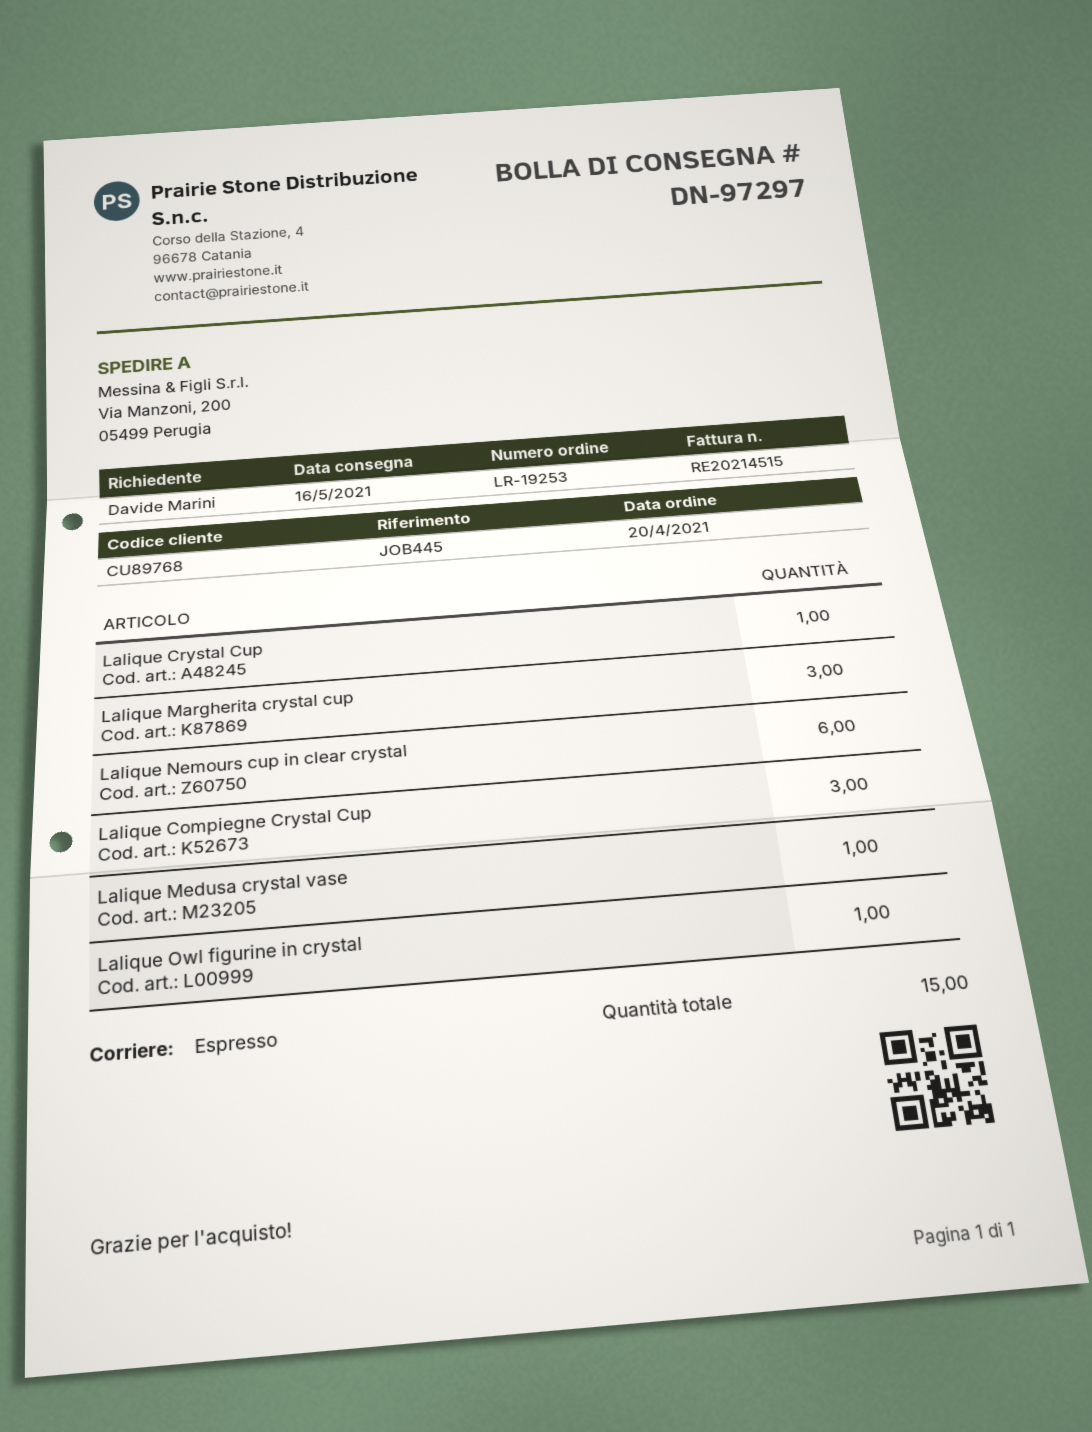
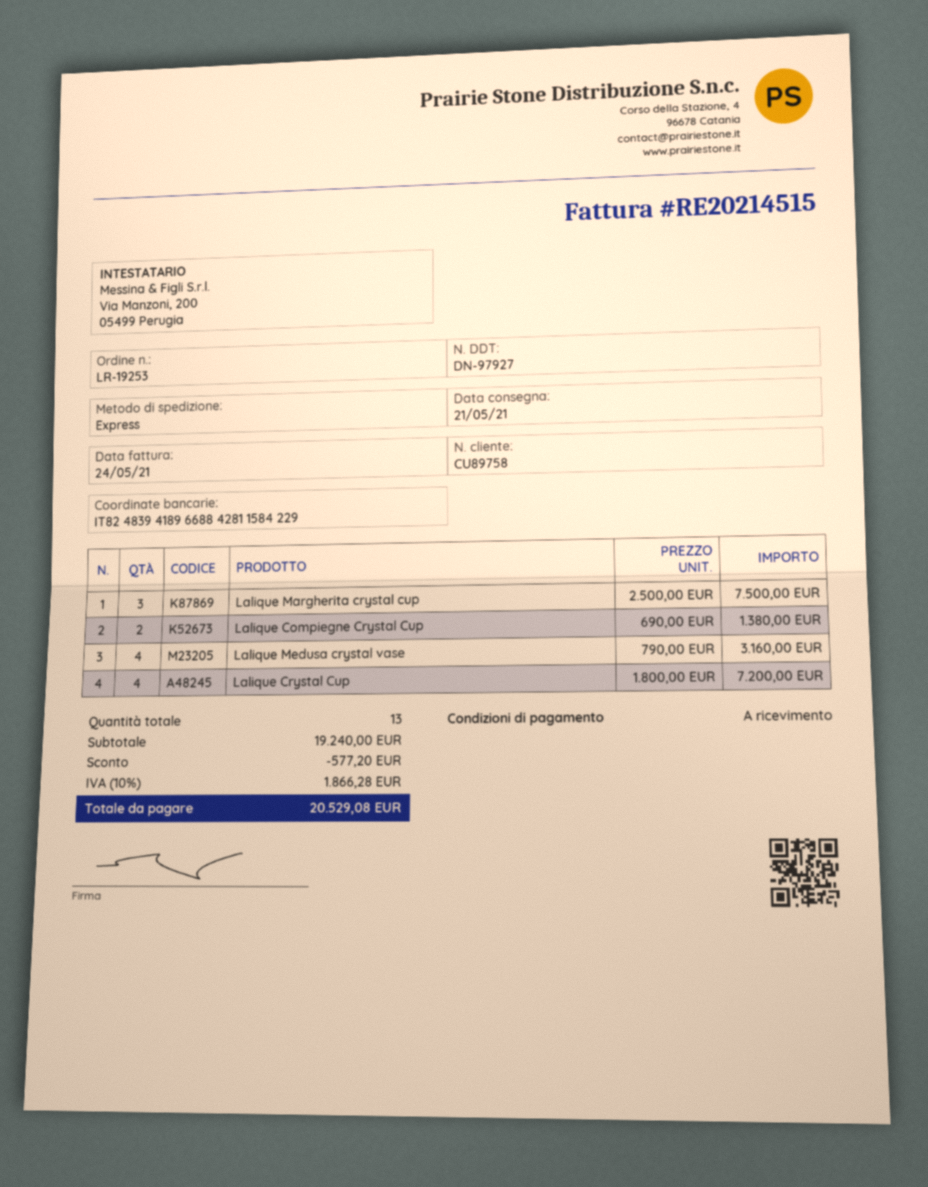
delivery note number: DN-97297 -> DN-97927
delivery date: 2021-05-16 -> 2021-05-21
customer number: CU89768 -> CU89758
Lalique Crystal Cup: 1 -> 4
Lalique Nemours cup in clear crystal: 6 -> none
Lalique Compiegne Crystal Cup: 3 -> 2
Lalique Medusa crystal vase: 1 -> 4
Lalique Owl figurine in crystal: 1 -> none
total quantity: 15 -> 13

